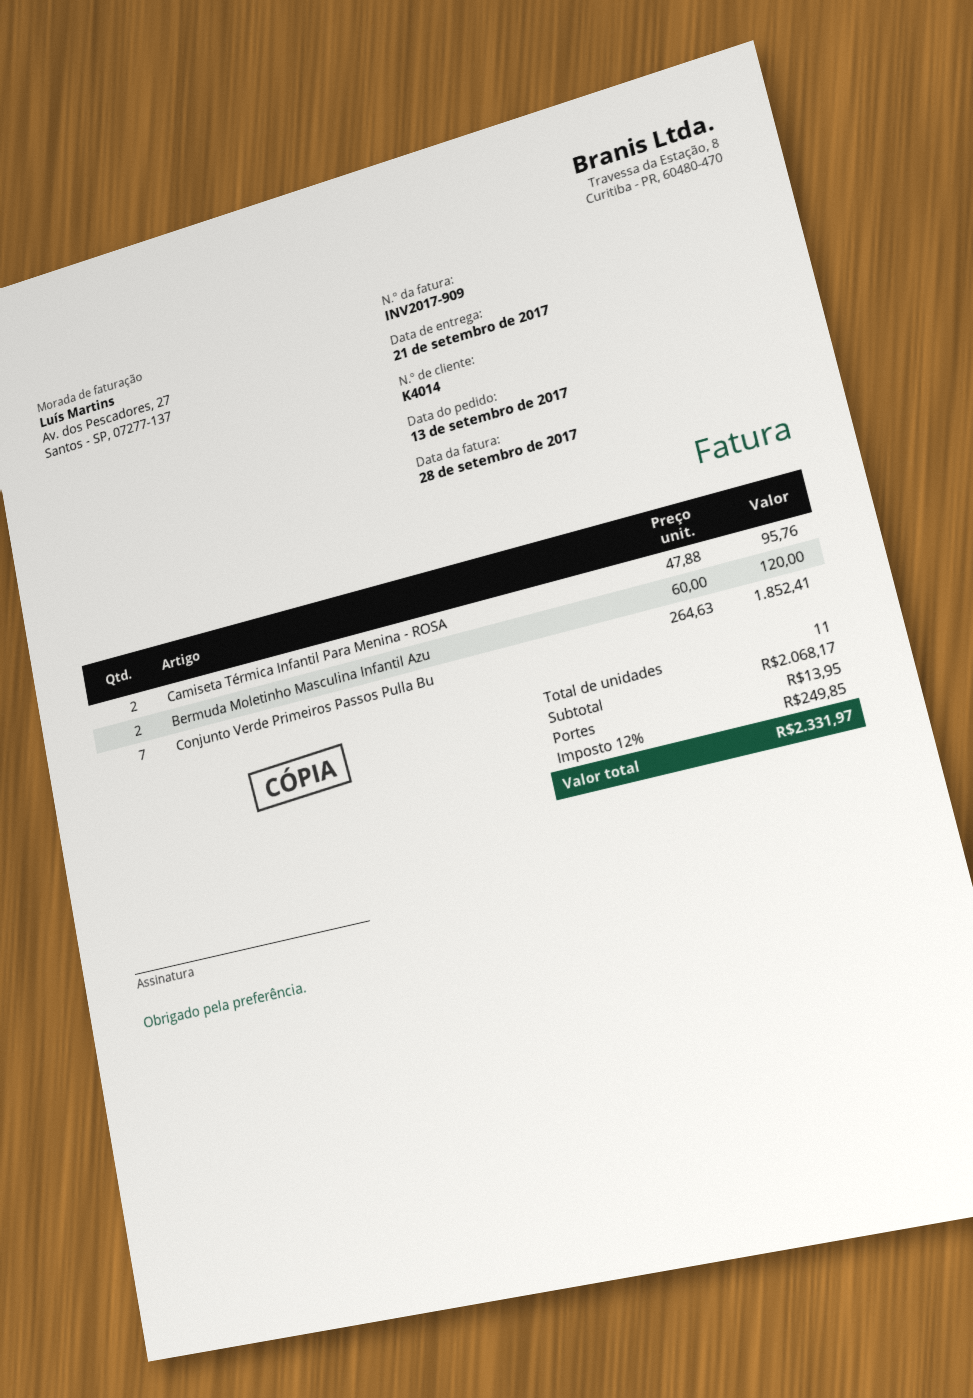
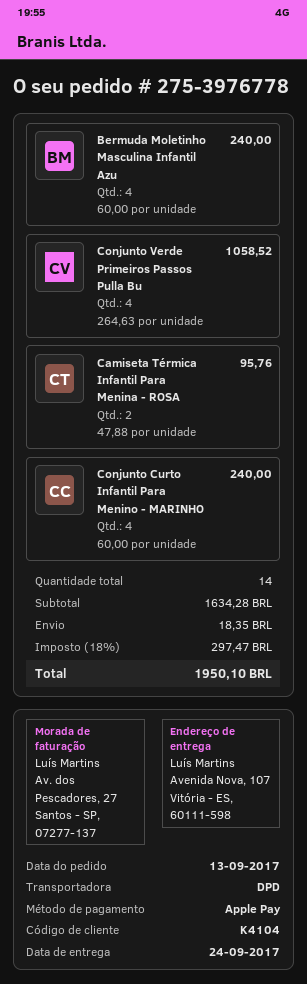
delivery date: 2017-09-21 -> 2017-09-24
customer number: K4014 -> K4104
Bermuda Moletinho Masculina Infantil Azu: 2 x 60.00 = 120.00 -> 4 x 60.00 = 240.00
Conjunto Verde Primeiros Passos Pulla Bu: 7 x 264.63 = 1852.41 -> 4 x 264.63 = 1058.52
Conjunto Curto Infantil Para Menino - MARINHO: none -> 4 x 60.00 = 240.00
total quantity: 11 -> 14
subtotal: 2068.17 -> 1634.28
shipping: 13.95 -> 18.35
tax: 12% = 249.85 -> 18% = 297.47
total: 2331.97 -> 1950.10

